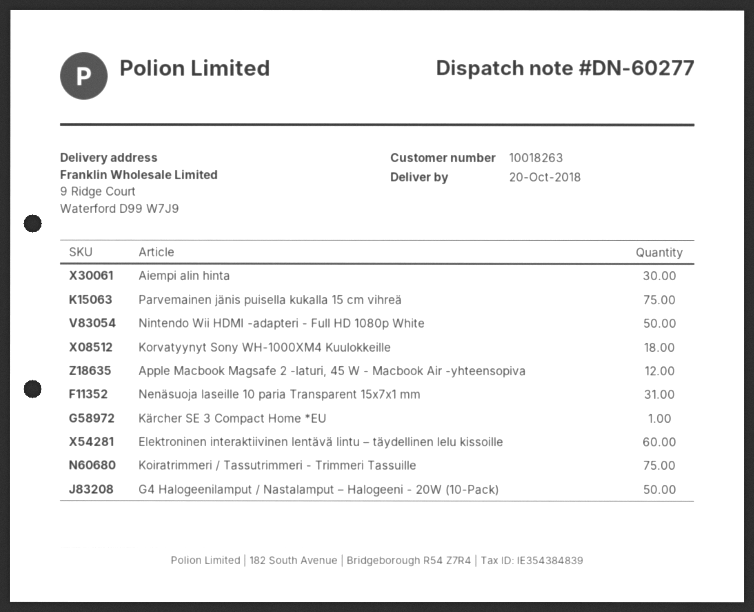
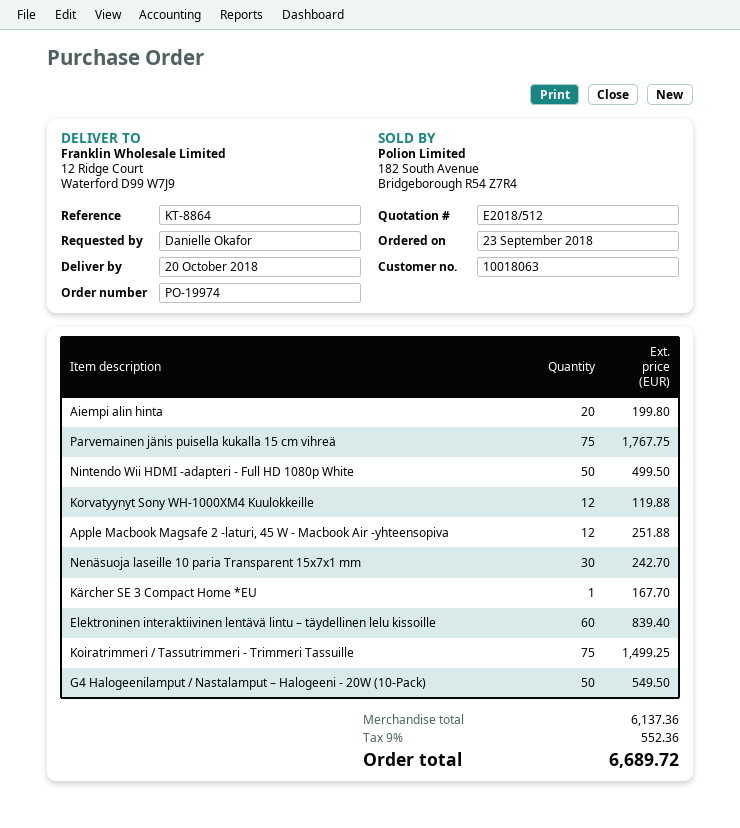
customer number: 10018263 -> 10018063
ship to: 9 Ridge Court, Waterford D99 W7J9 -> 12 Ridge Court, Waterford D99 W7J9
Aiempi alin hinta: 30 -> 20
Korvatyynyt Sony WH-1000XM4 Kuulokkeille: 18 -> 12
Nenäsuoja laseille 10 paria Transparent 15x7x1 mm: 31 -> 30

